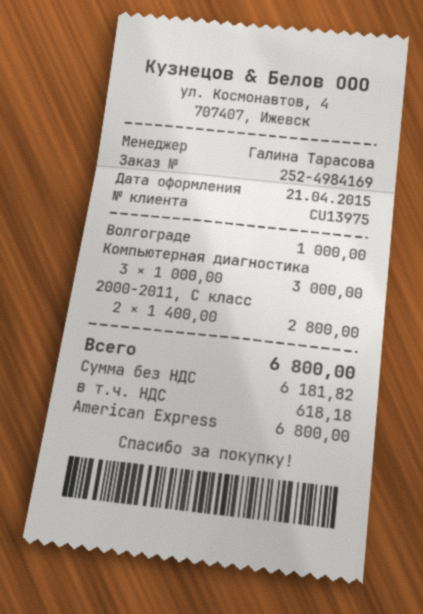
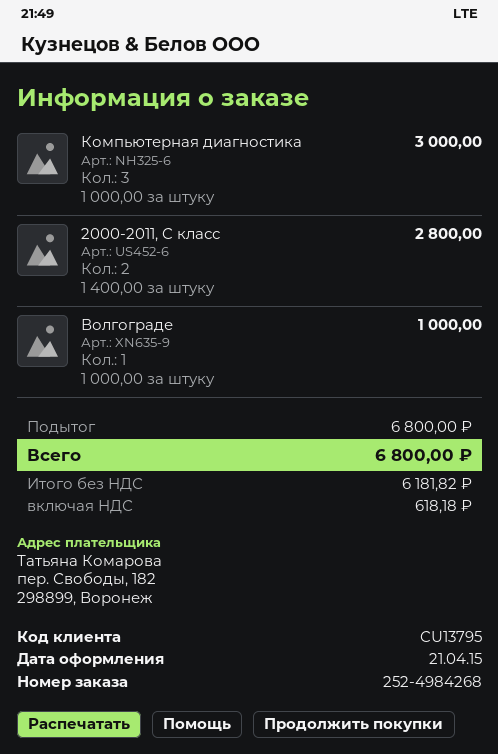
order number: 252-4984169 -> 252-4984268
customer number: CU13975 -> CU13795

